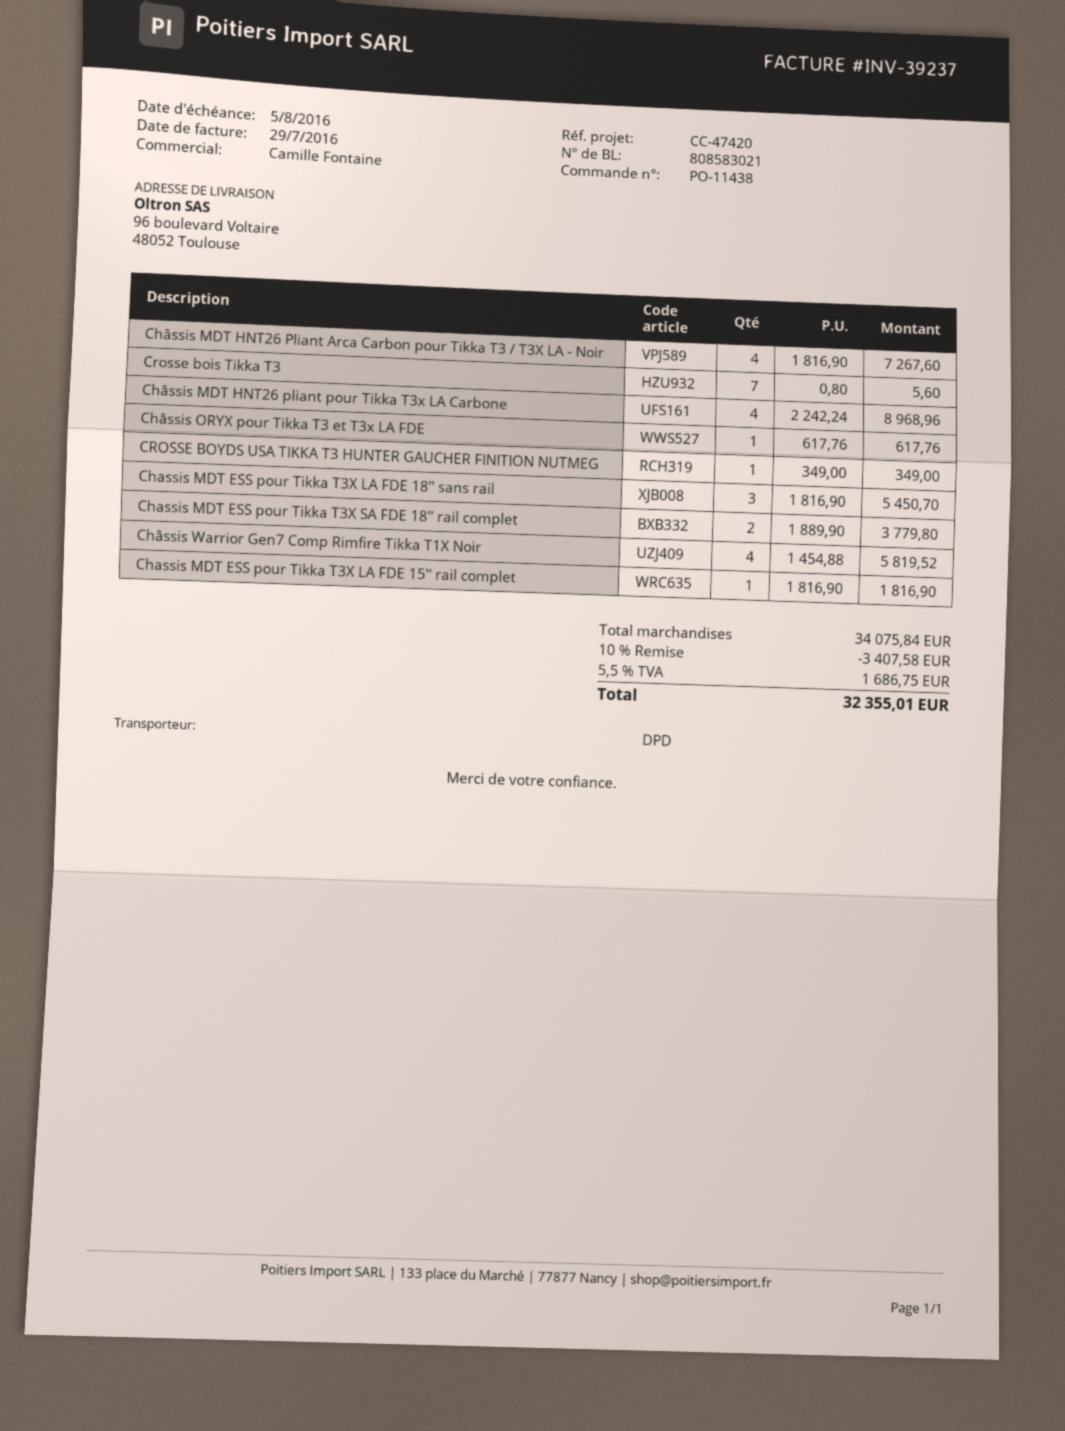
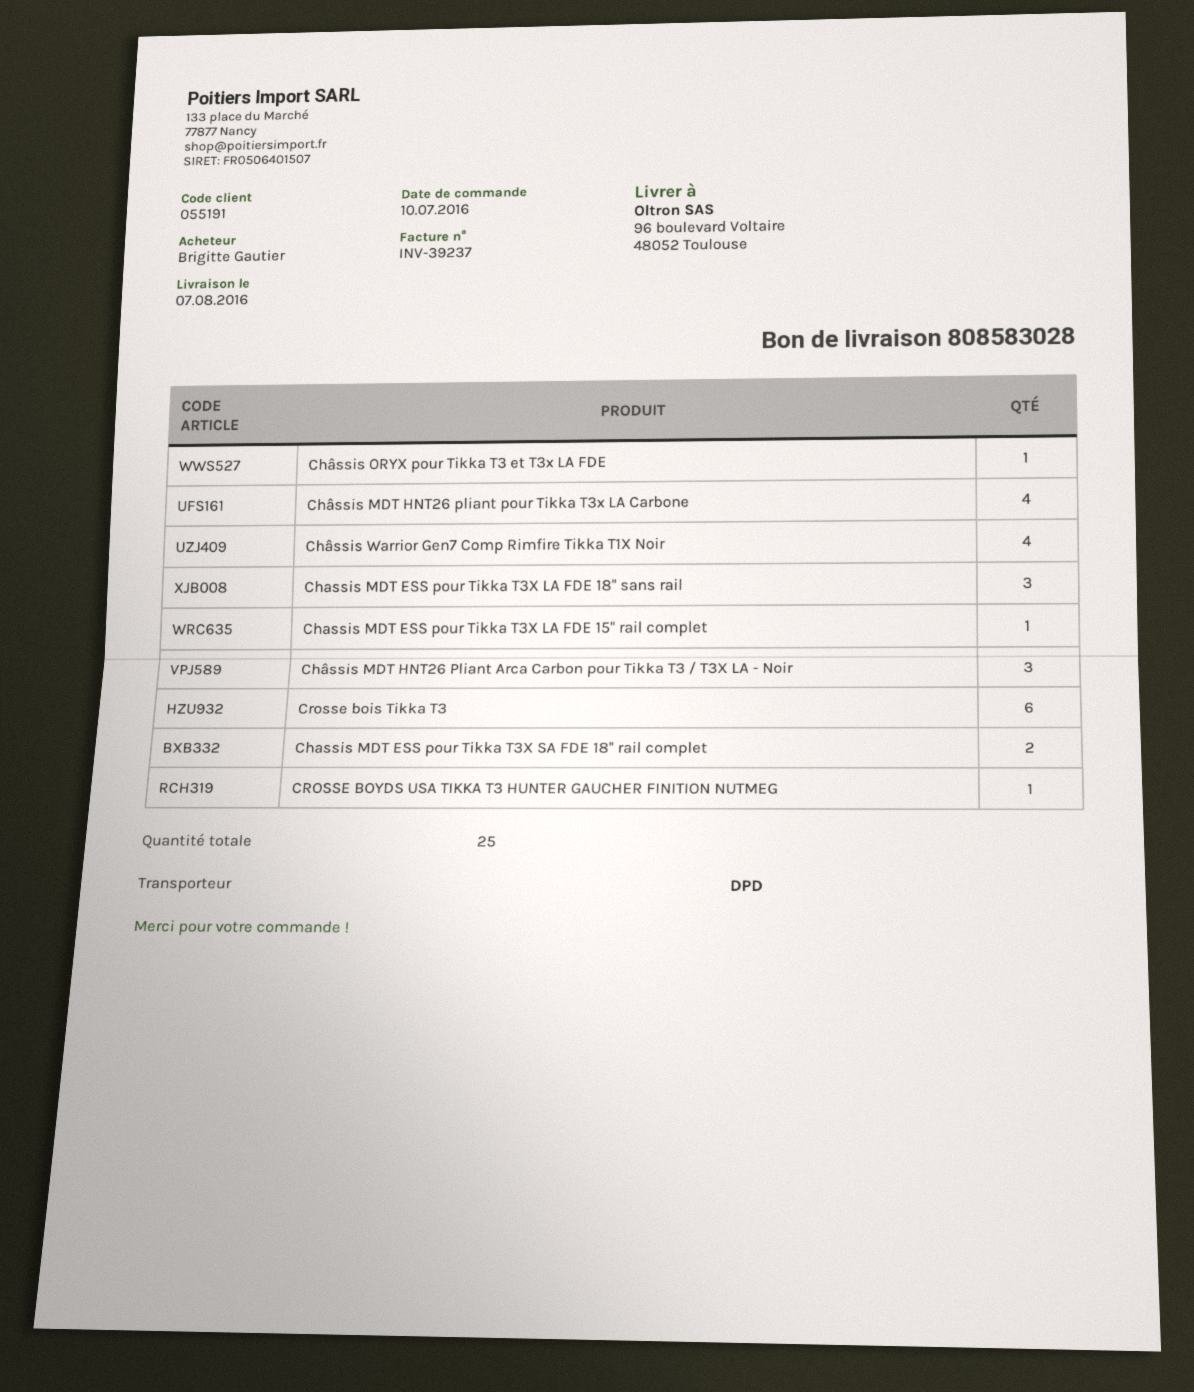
delivery note number: 808583021 -> 808583028
Châssis MDT HNT26 Pliant Arca Carbon pour Tikka T3 / T3X LA - Noir: 4 -> 3
Crosse bois Tikka T3: 7 -> 6

